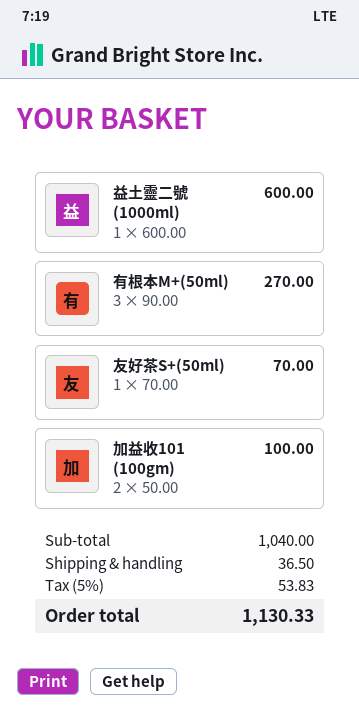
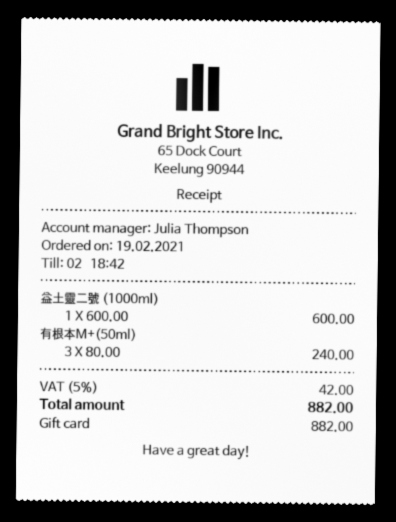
有根本M+(50ml): 3 x 90.00 = 270.00 -> 3 x 80.00 = 240.00
友好茶S+(50ml): 1 x 70.00 = 70.00 -> none
加益收101 (100gm): 2 x 50.00 = 100.00 -> none
shipping: 36.50 -> none
tax: 5% = 53.83 -> 5% = 42.00
total: 1130.33 -> 882.00

